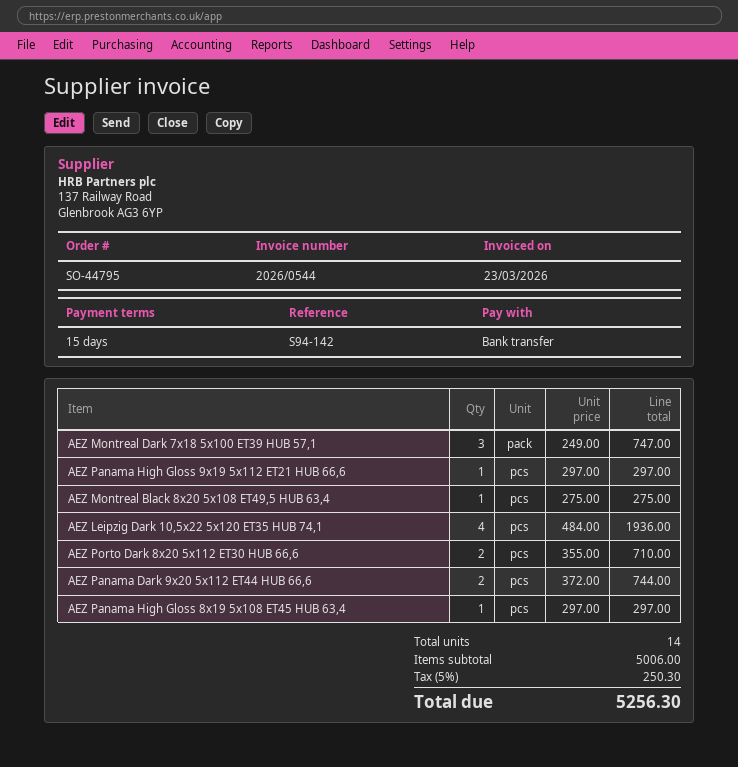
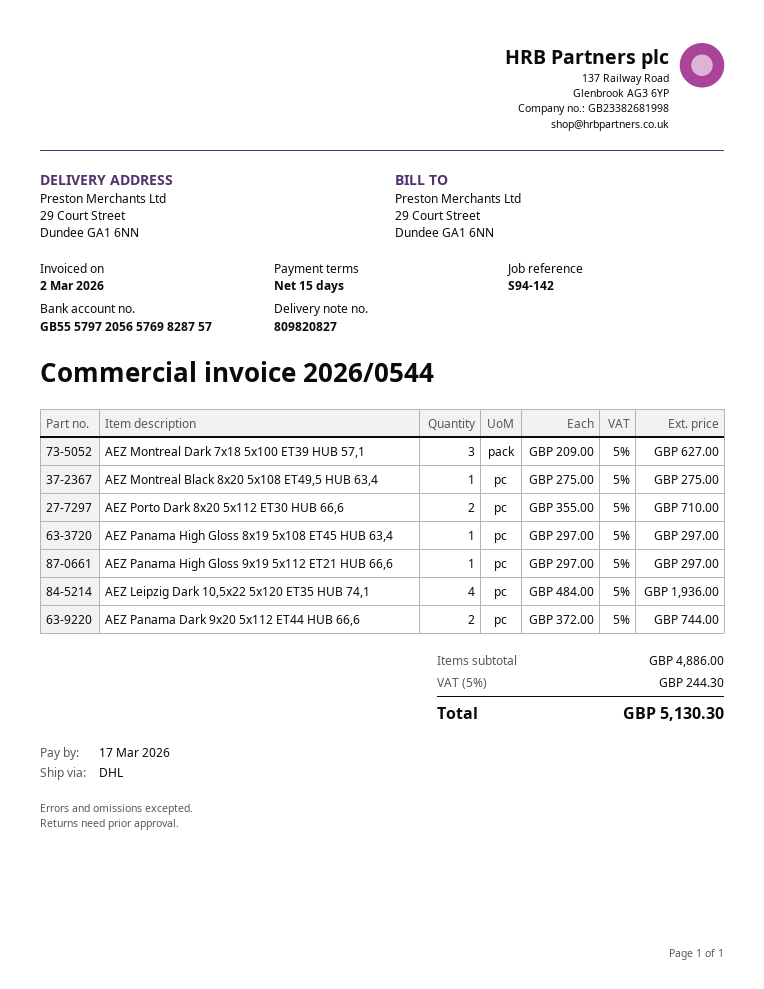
invoice date: 2026-03-23 -> 2026-03-02
AEZ Montreal Dark 7x18 5x100 ET39 HUB 57,1: 3 x 249.00 = 747.00 -> 3 x 209.00 = 627.00
subtotal: 5006.00 -> 4886.00
tax: 5% = 250.30 -> 5% = 244.30
total: 5256.30 -> 5130.30

